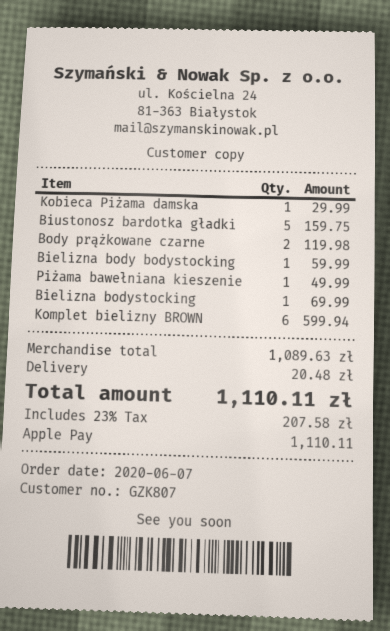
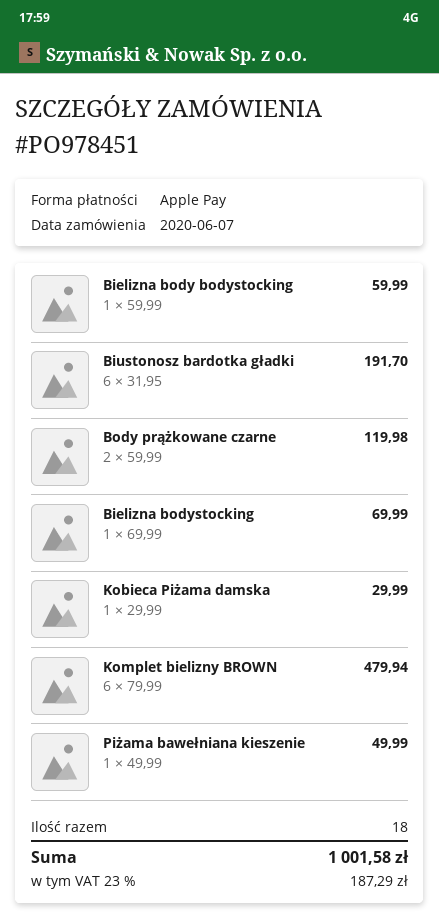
Biustonosz bardotka gładki: 5 for 159.75 -> 6 for 191.70
Komplet bielizny BROWN: 6 for 599.94 -> 6 for 479.94
shipping: 20.48 -> none
tax: 23% = 207.58 -> 23% = 187.29
total: 1110.11 -> 1001.58

